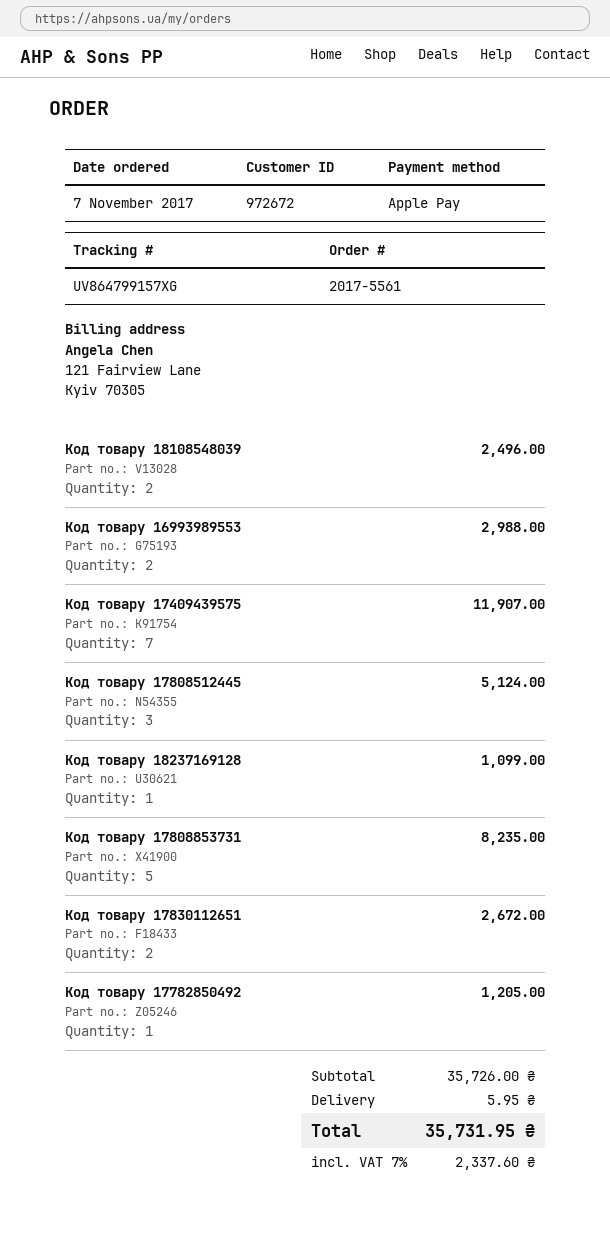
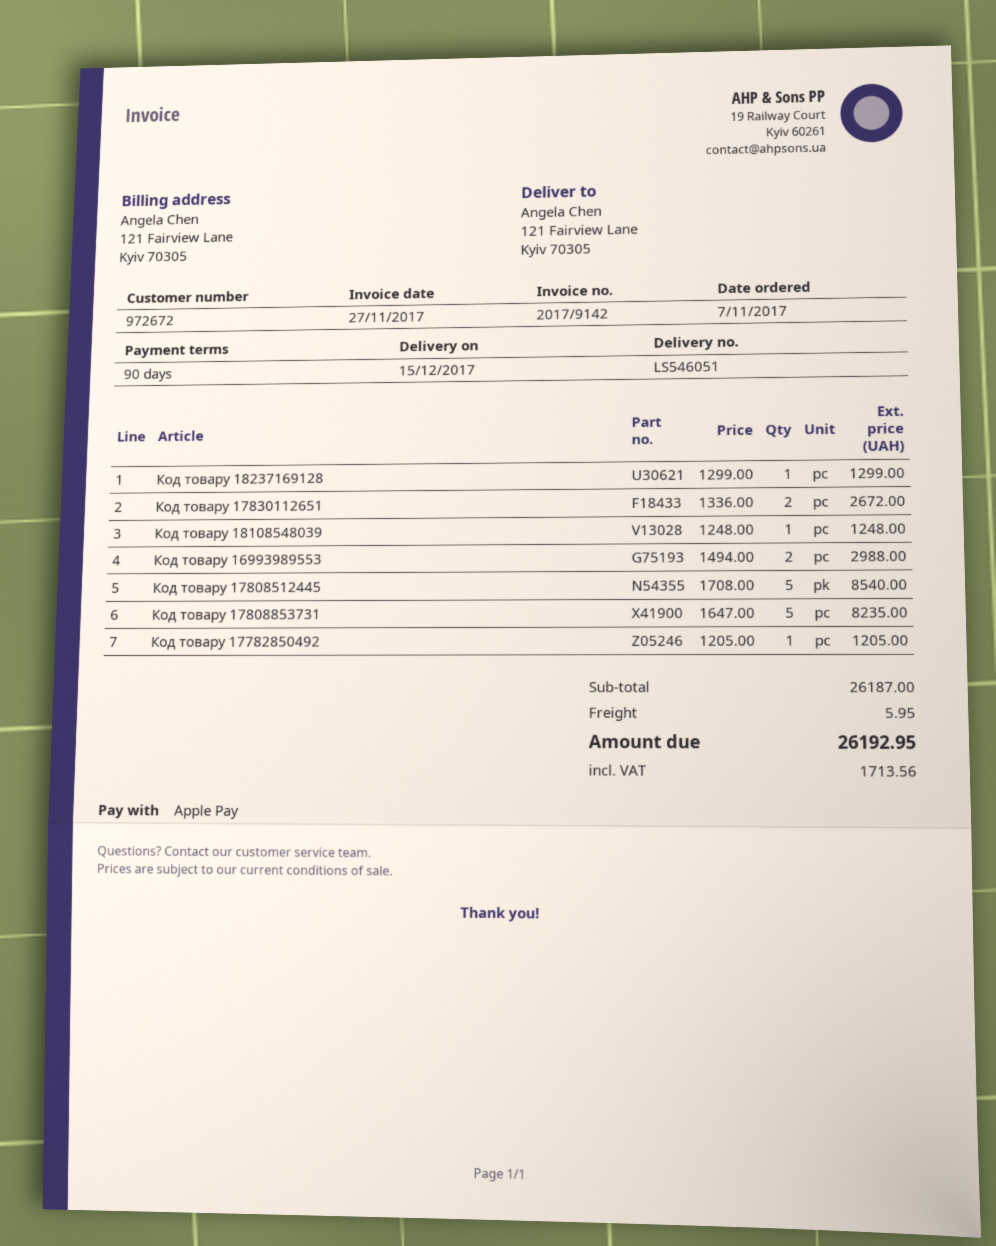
Код товару 18108548039: 2 for 2496.00 -> 1 for 1248.00
Код товару 17409439575: 7 for 11907.00 -> none
Код товару 17808512445: 3 for 5124.00 -> 5 for 8540.00
Код товару 18237169128: 1 for 1099.00 -> 1 for 1299.00
subtotal: 35726.00 -> 26187.00
tax: 2337.60 -> 1713.56
total: 35731.95 -> 26192.95

